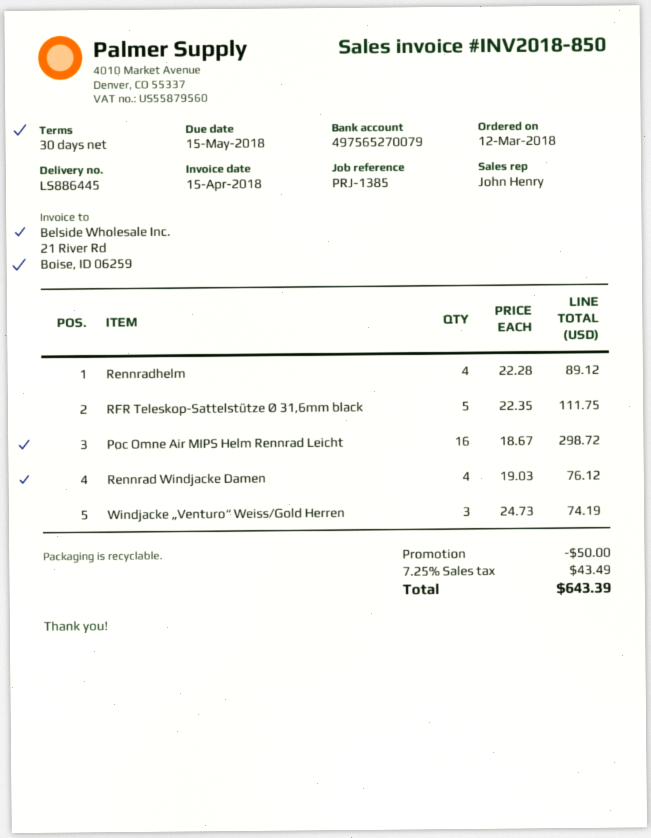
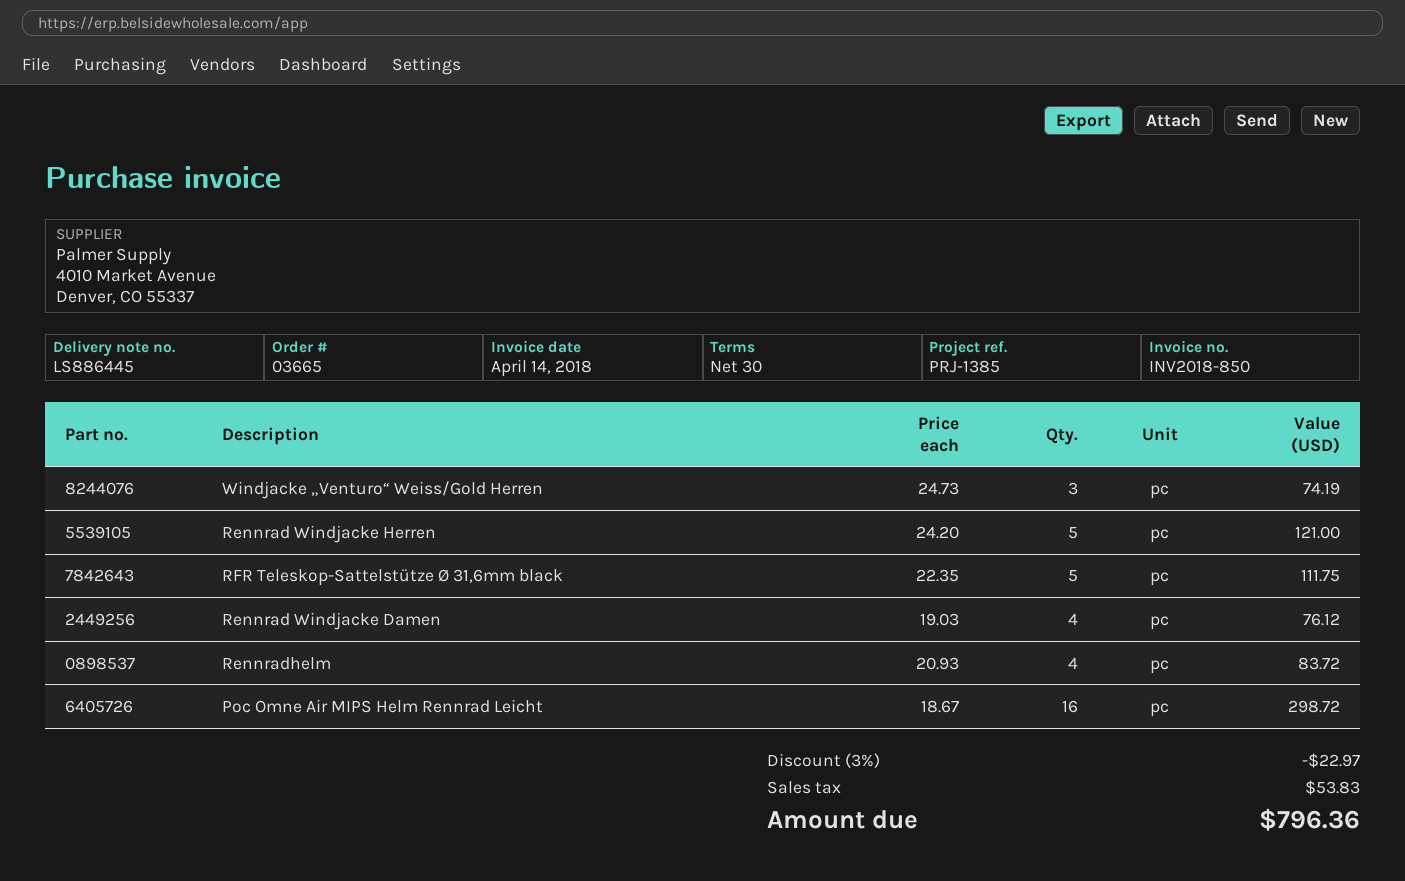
invoice date: 2018-04-15 -> 2018-04-14
Rennradhelm: 4 x 22.28 = 89.12 -> 4 x 20.93 = 83.72
Rennrad Windjacke Herren: none -> 5 x 24.20 = 121.00
discount: 50.00 -> 22.97
tax: 43.49 -> 53.83
total: 643.39 -> 796.36

